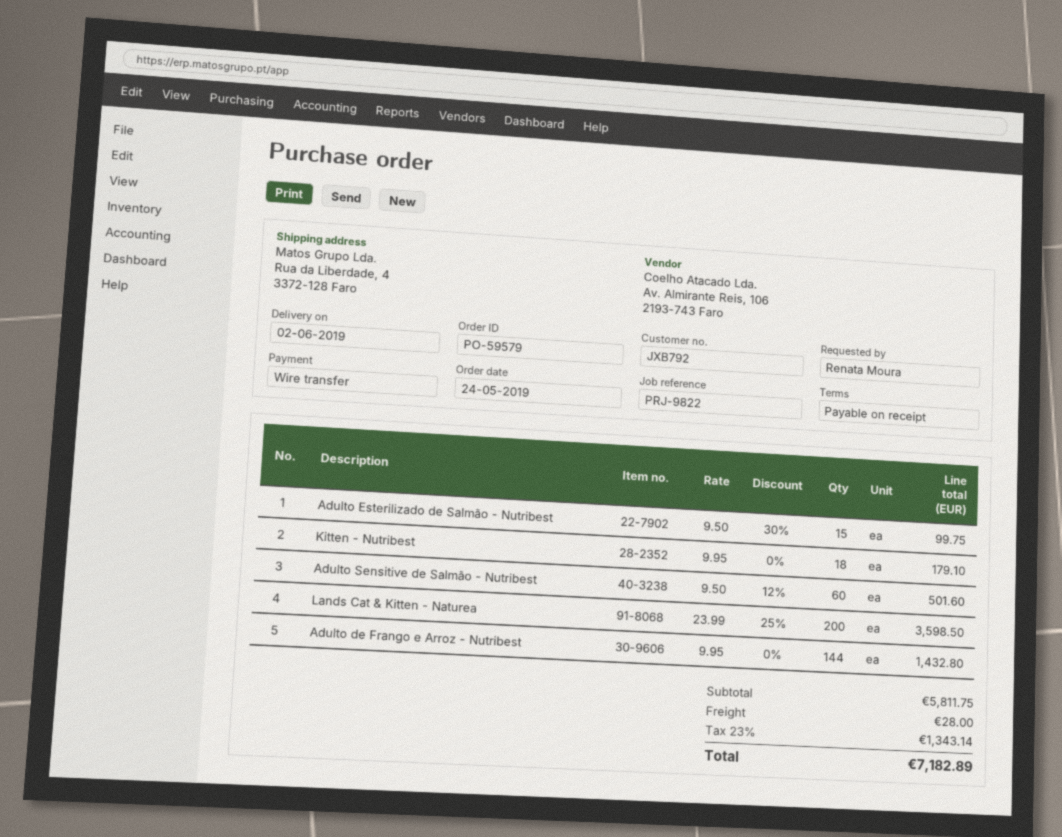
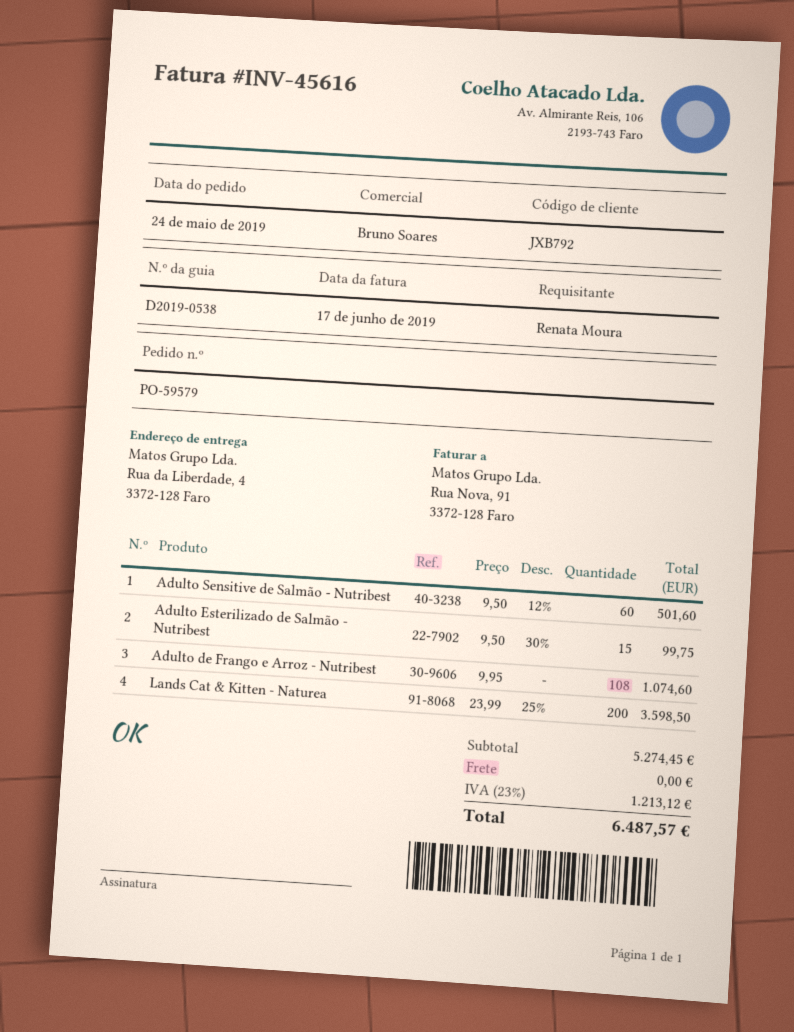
Kitten - Nutribest: 18 x 9.95 = 179.10 -> none
Adulto de Frango e Arroz - Nutribest: 144 x 9.95 = 1432.80 -> 108 x 9.95 = 1074.60
subtotal: 5811.75 -> 5274.45
shipping: 28.00 -> 0.00
tax: 23% = 1343.14 -> 23% = 1213.12
total: 7182.89 -> 6487.57

